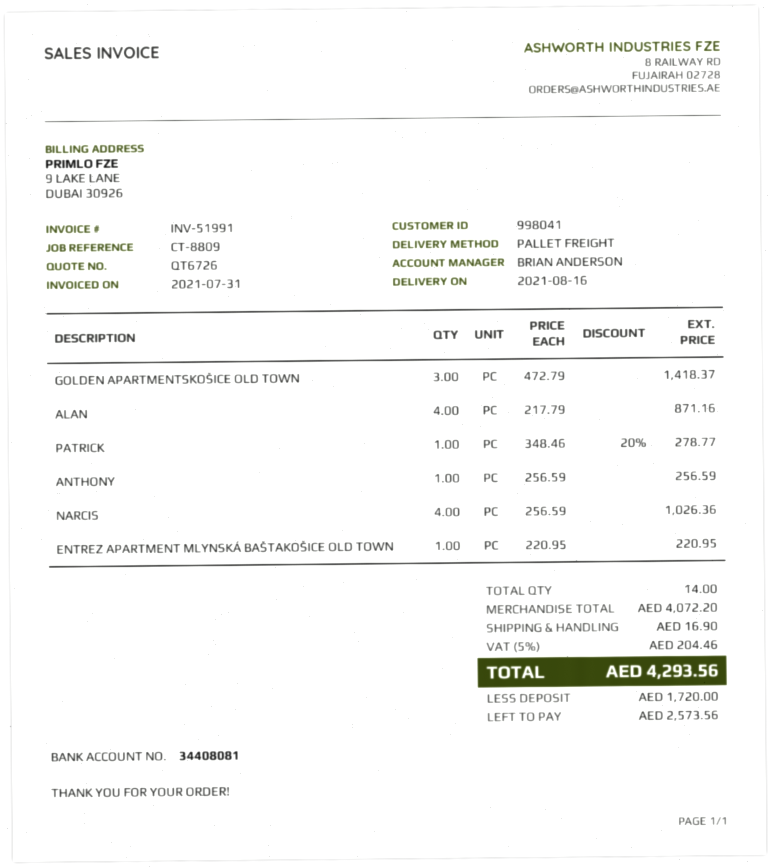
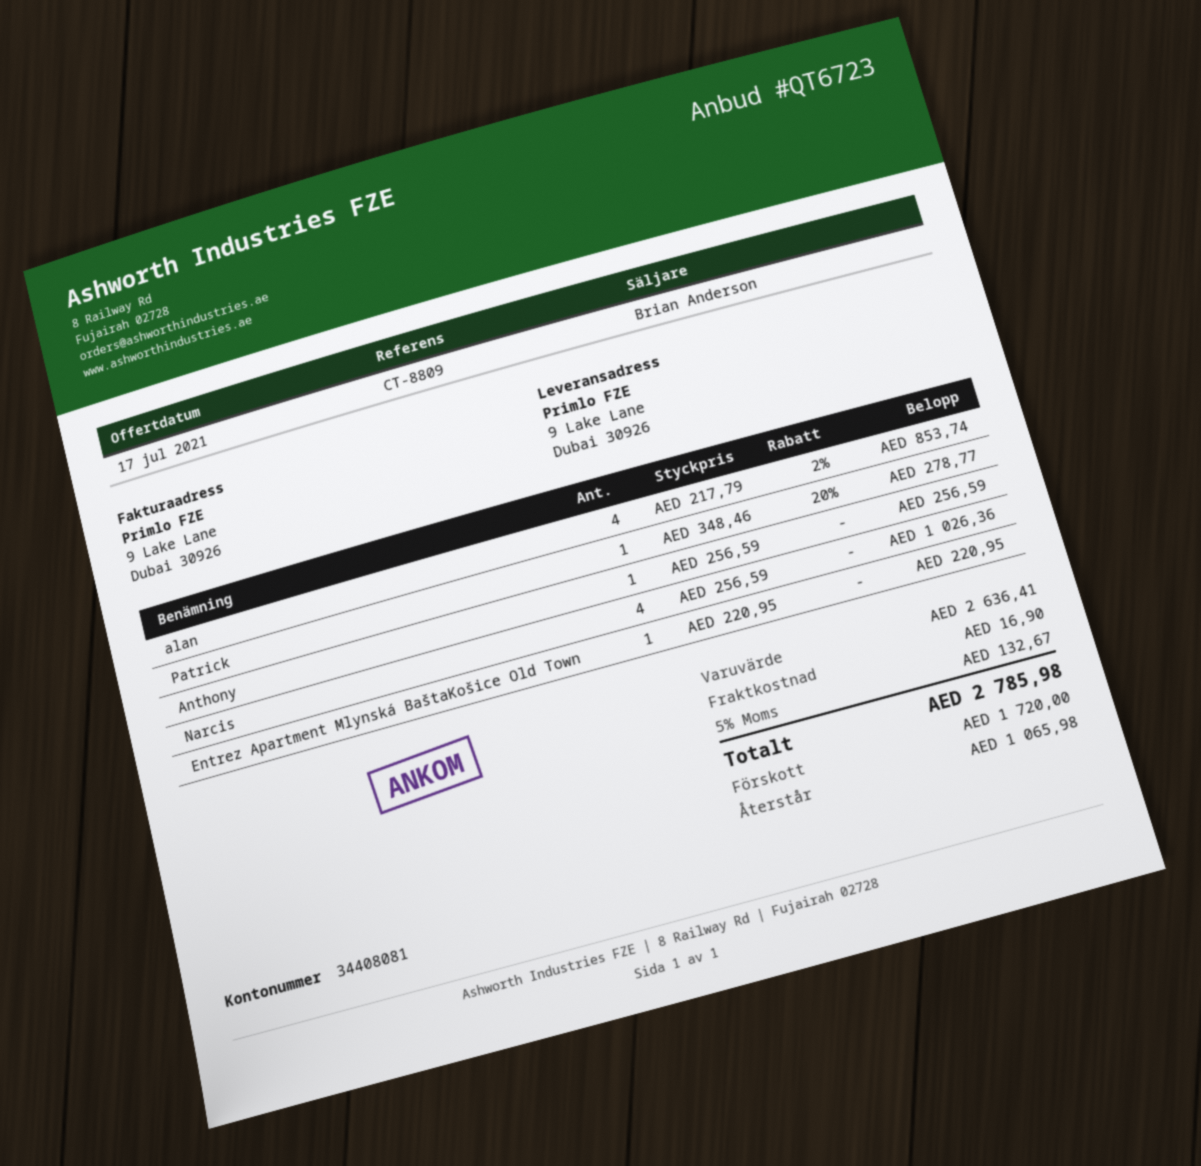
quote number: QT6726 -> QT6723
GOLDEN APARTMENTSKOŠICE OLD TOWN: 3 x 472.79 = 1418.37 -> none
ALAN: 4 x 217.79 = 871.16 -> 4 x 217.79 - 2% = 853.74
subtotal: 4072.20 -> 2636.41
tax: 5% = 204.46 -> 5% = 132.67
total: 4293.56 -> 2785.98
balance: 2573.56 -> 1065.98

